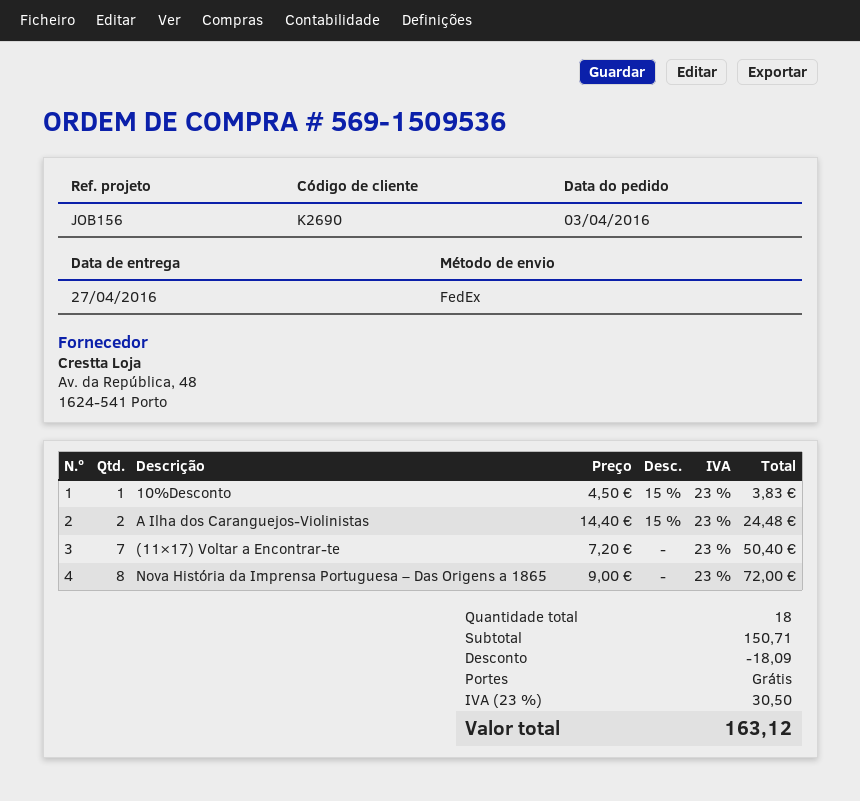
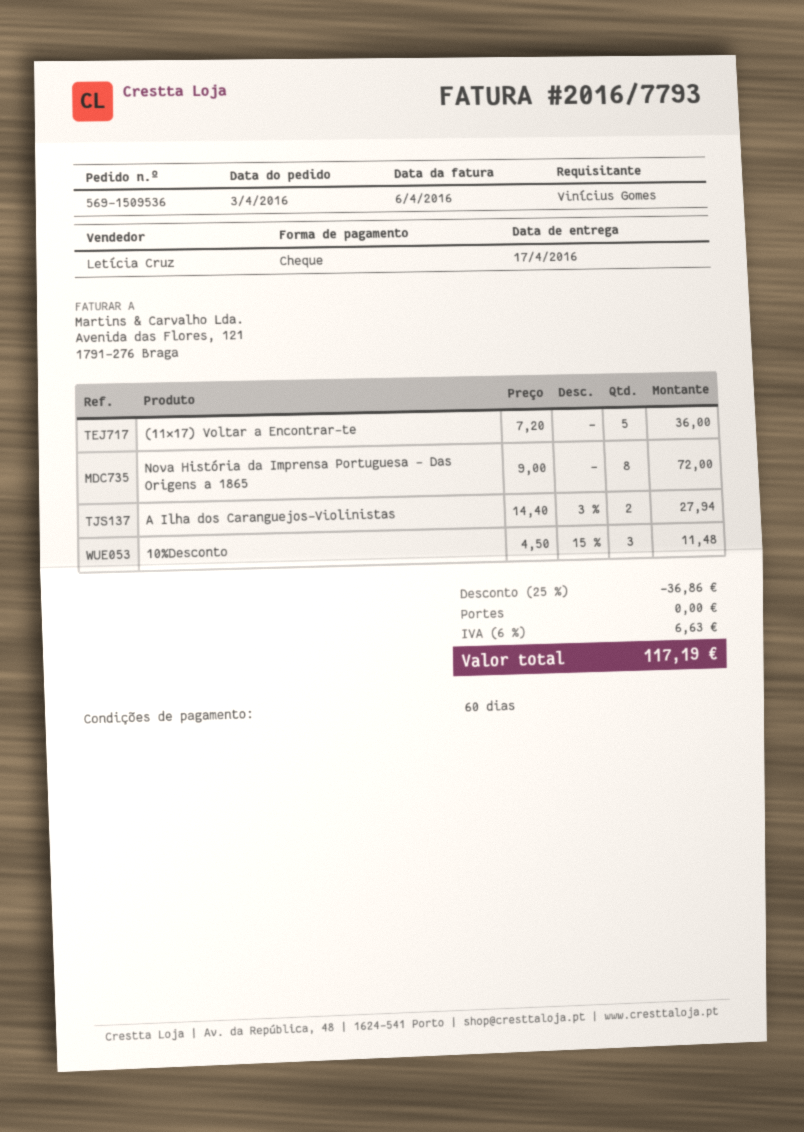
delivery date: 2016-04-27 -> 2016-04-17
10%Desconto: 1 x 4.50 - 15% = 3.83 -> 3 x 4.50 - 15% = 11.48
A Ilha dos Caranguejos-Violinistas: 2 x 14.40 - 15% = 24.48 -> 2 x 14.40 - 3% = 27.94
(11×17) Voltar a Encontrar-te: 7 x 7.20 = 50.40 -> 5 x 7.20 = 36.00
discount: 18.09 -> 36.86
tax: 23% = 30.50 -> 6% = 6.63
total: 163.12 -> 117.19

